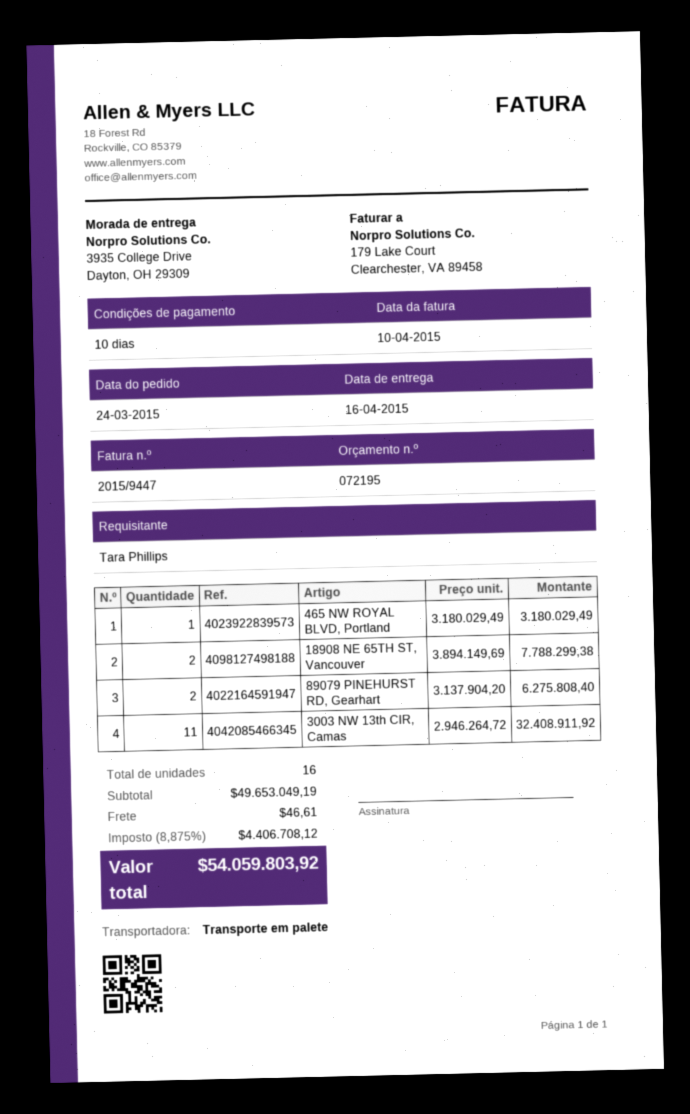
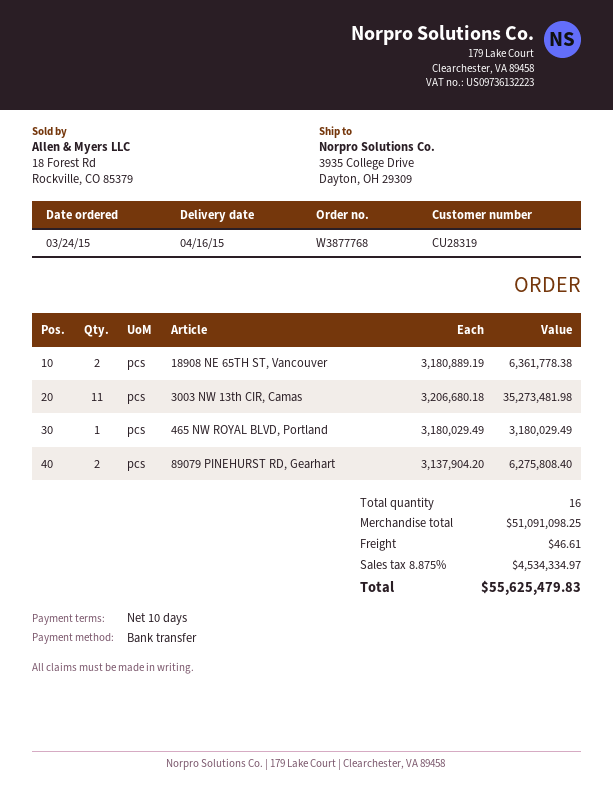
18908 NE 65TH ST, Vancouver: 2 x 3894149.69 = 7788299.38 -> 2 x 3180889.19 = 6361778.38
3003 NW 13th CIR, Camas: 11 x 2946264.72 = 32408911.92 -> 11 x 3206680.18 = 35273481.98
subtotal: 49653049.19 -> 51091098.25
tax: 8.875% = 4406708.12 -> 8.875% = 4534334.97
total: 54059803.92 -> 55625479.83

